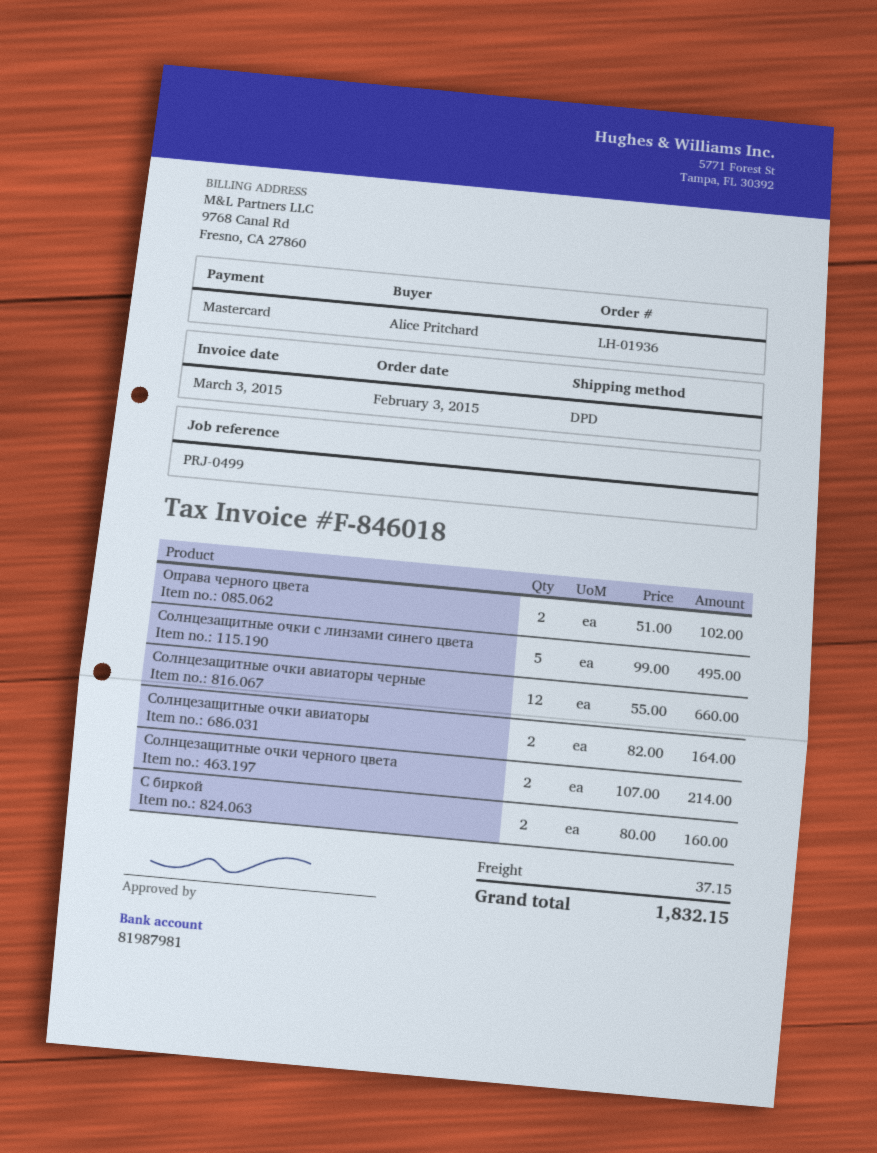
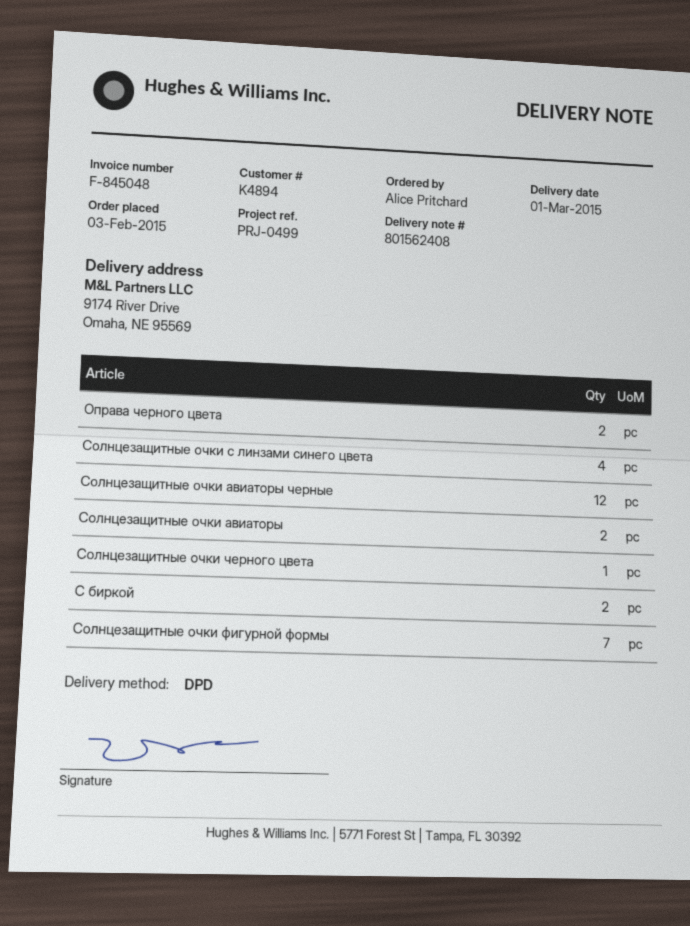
invoice number: F-846018 -> F-845048
Солнцезащитные очки c линзами синего цвета: 5 -> 4
Солнцезащитные очки черного цвета: 2 -> 1
Солнцезащитные очки фигурной формы: none -> 7

